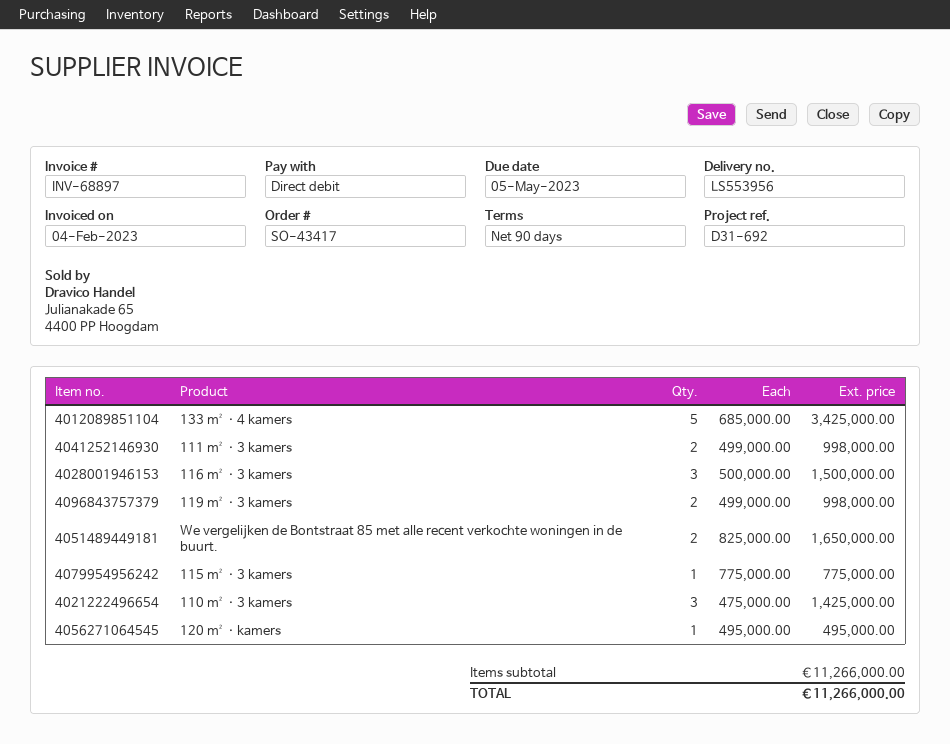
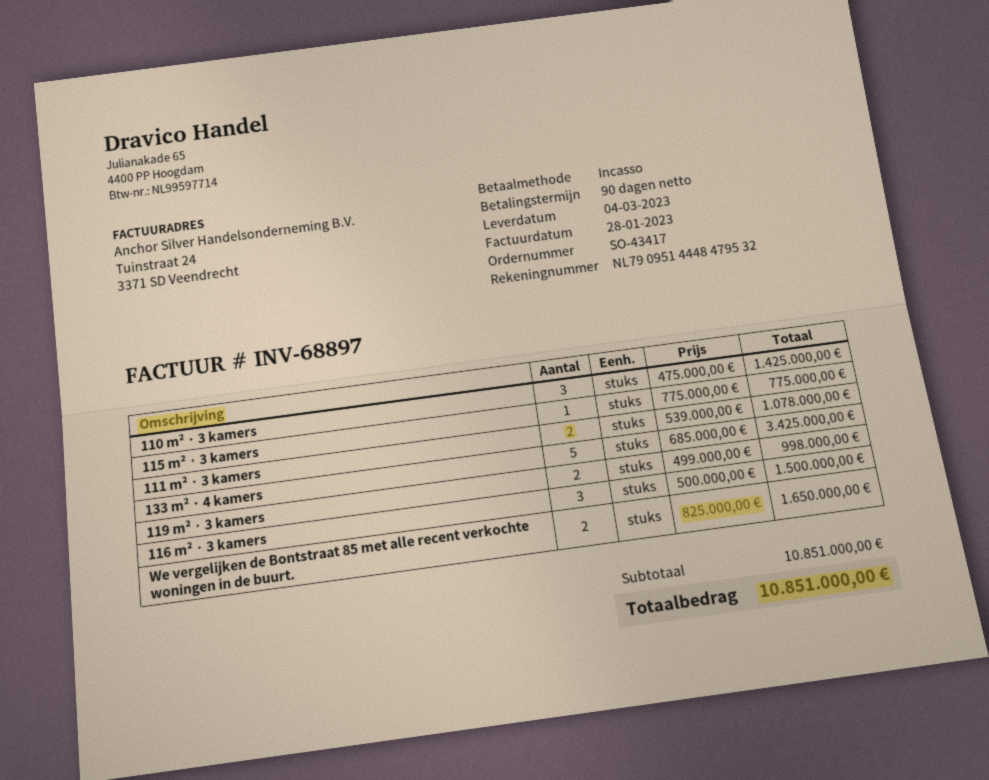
invoice date: 2023-02-04 -> 2023-01-28
111 m² · 3 kamers: 2 x 499000.00 = 998000.00 -> 2 x 539000.00 = 1078000.00
120 m² · kamers: 1 x 495000.00 = 495000.00 -> none
subtotal: 11266000.00 -> 10851000.00
total: 11266000.00 -> 10851000.00

